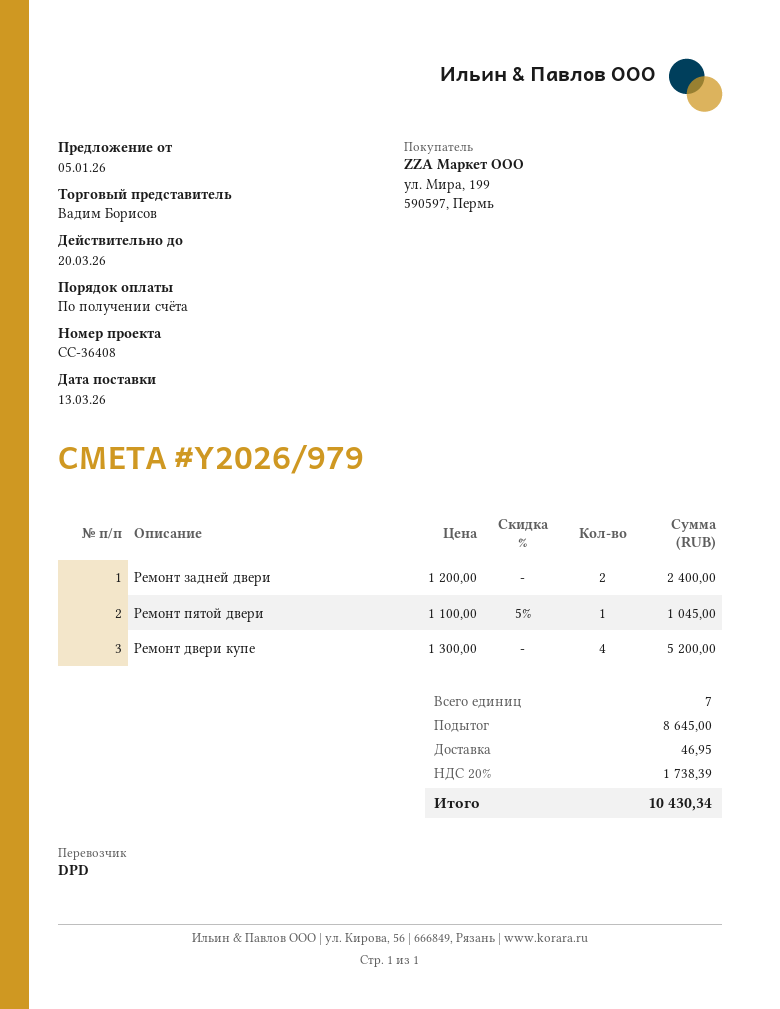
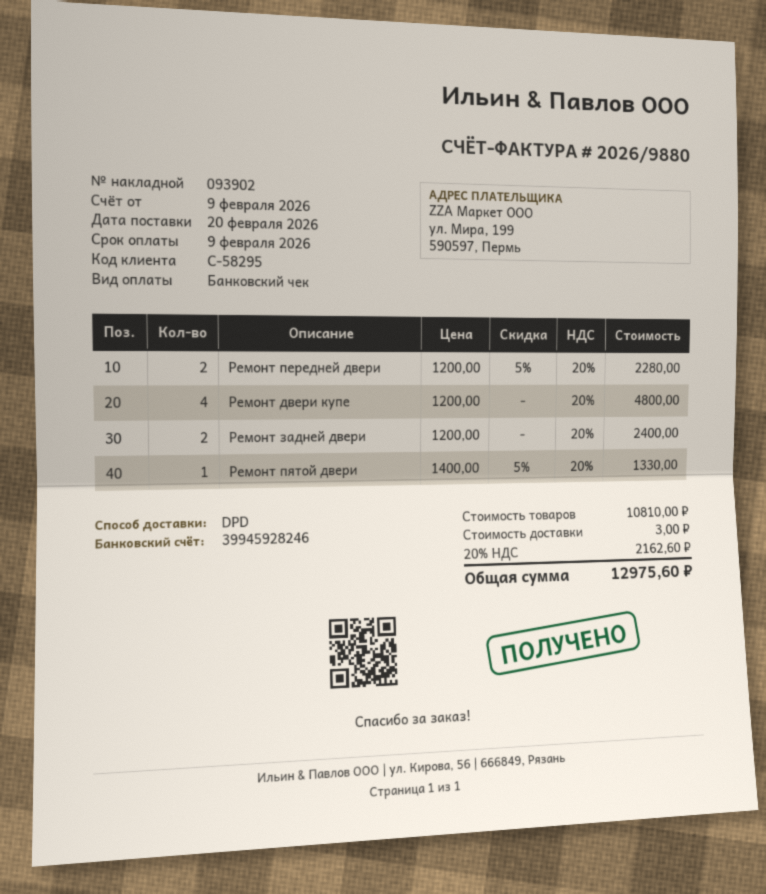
delivery date: 2026-03-13 -> 2026-02-20
Ремонт пятой двери: 1 x 1100.00 - 5% = 1045.00 -> 1 x 1400.00 - 5% = 1330.00
Ремонт двери купе: 4 x 1300.00 = 5200.00 -> 4 x 1200.00 = 4800.00
Ремонт передней двери: none -> 2 x 1200.00 - 5% = 2280.00
subtotal: 8645.00 -> 10810.00
shipping: 46.95 -> 3.00
tax: 20% = 1738.39 -> 20% = 2162.60
total: 10430.34 -> 12975.60

